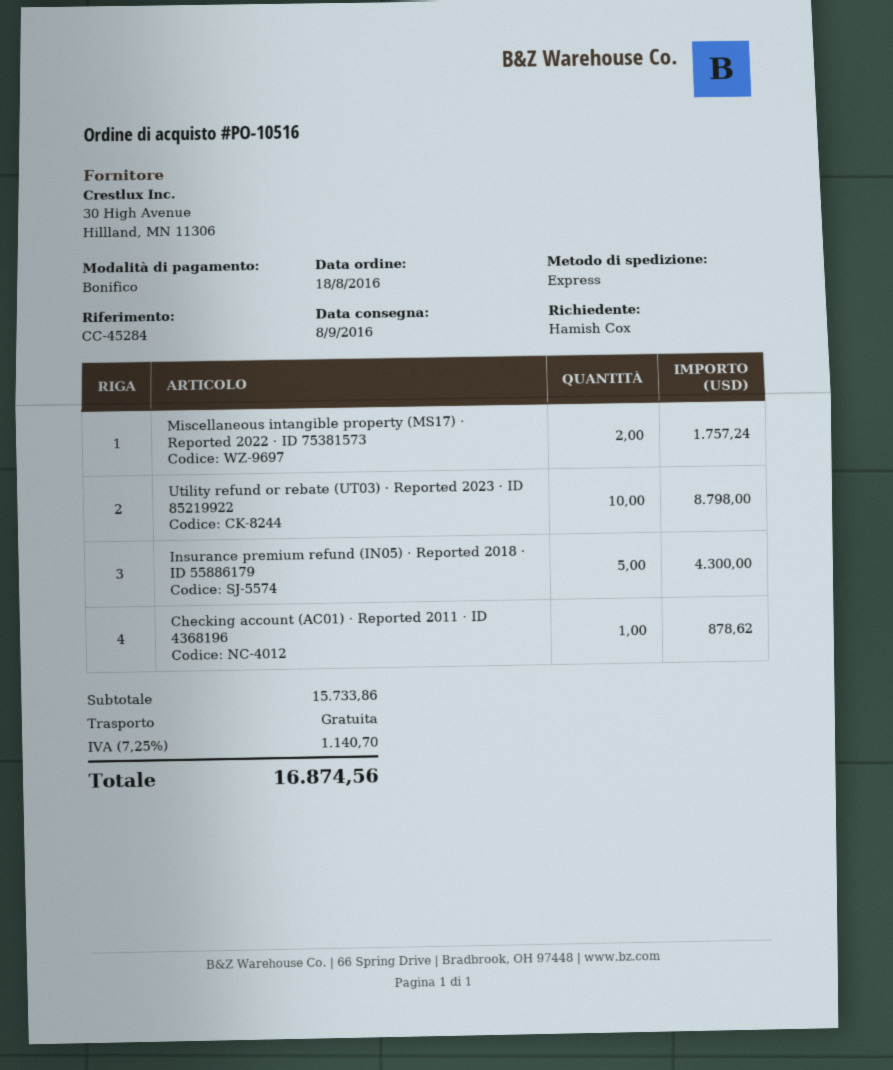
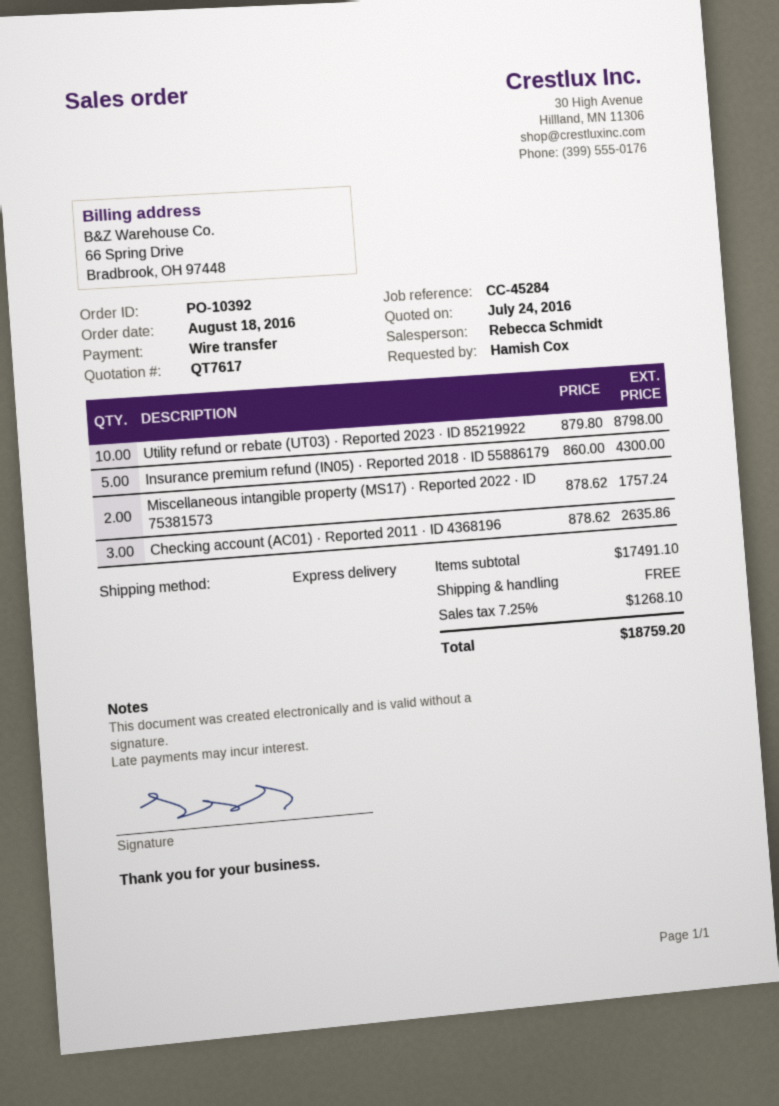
order number: PO-10516 -> PO-10392
Checking account (AC01) · Reported 2011 · ID 4368196: 1 for 878.62 -> 3 for 2635.86
subtotal: 15733.86 -> 17491.10
tax: 7.25% = 1140.70 -> 7.25% = 1268.10
total: 16874.56 -> 18759.20

